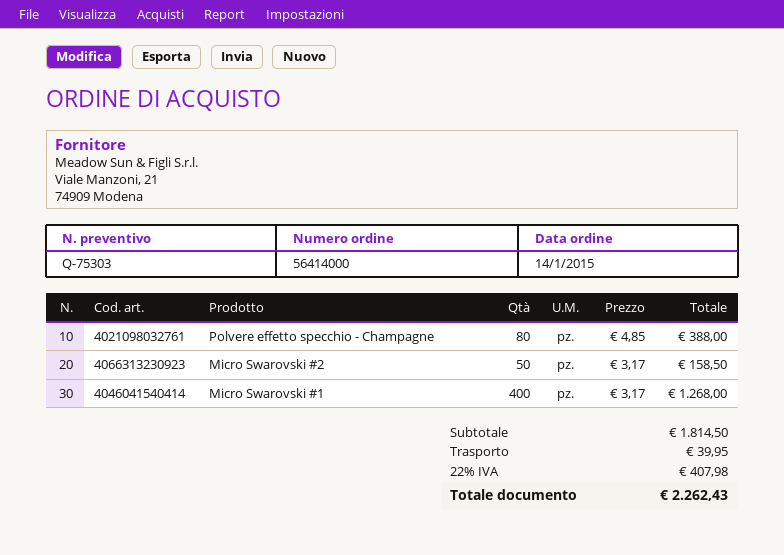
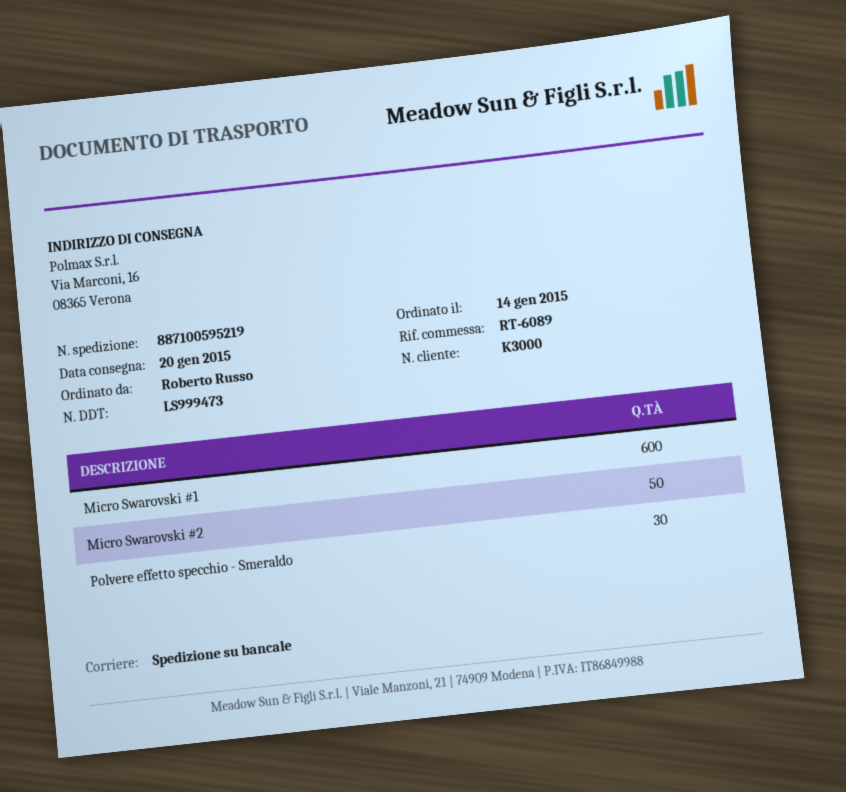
Polvere effetto specchio - Champagne: 80 -> none
Micro Swarovski #1: 400 -> 600
Polvere effetto specchio - Smeraldo: none -> 30

